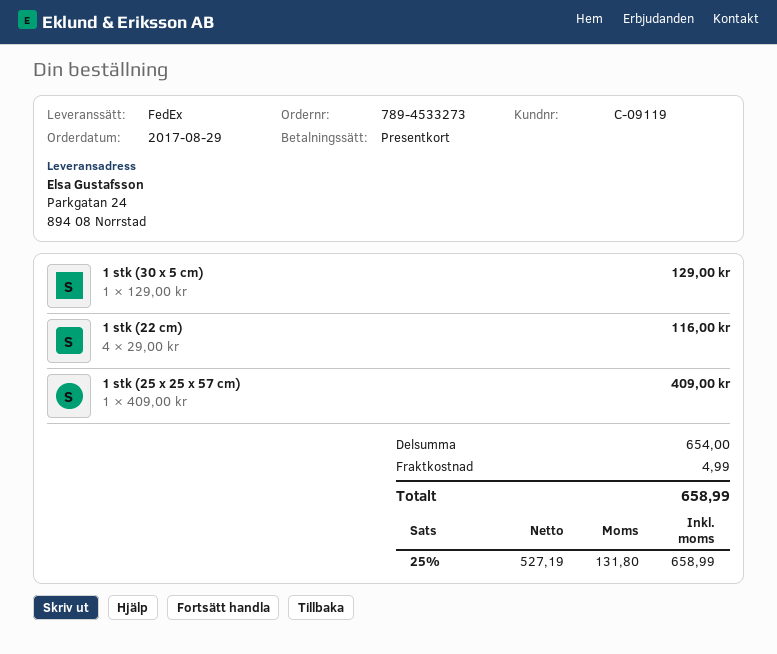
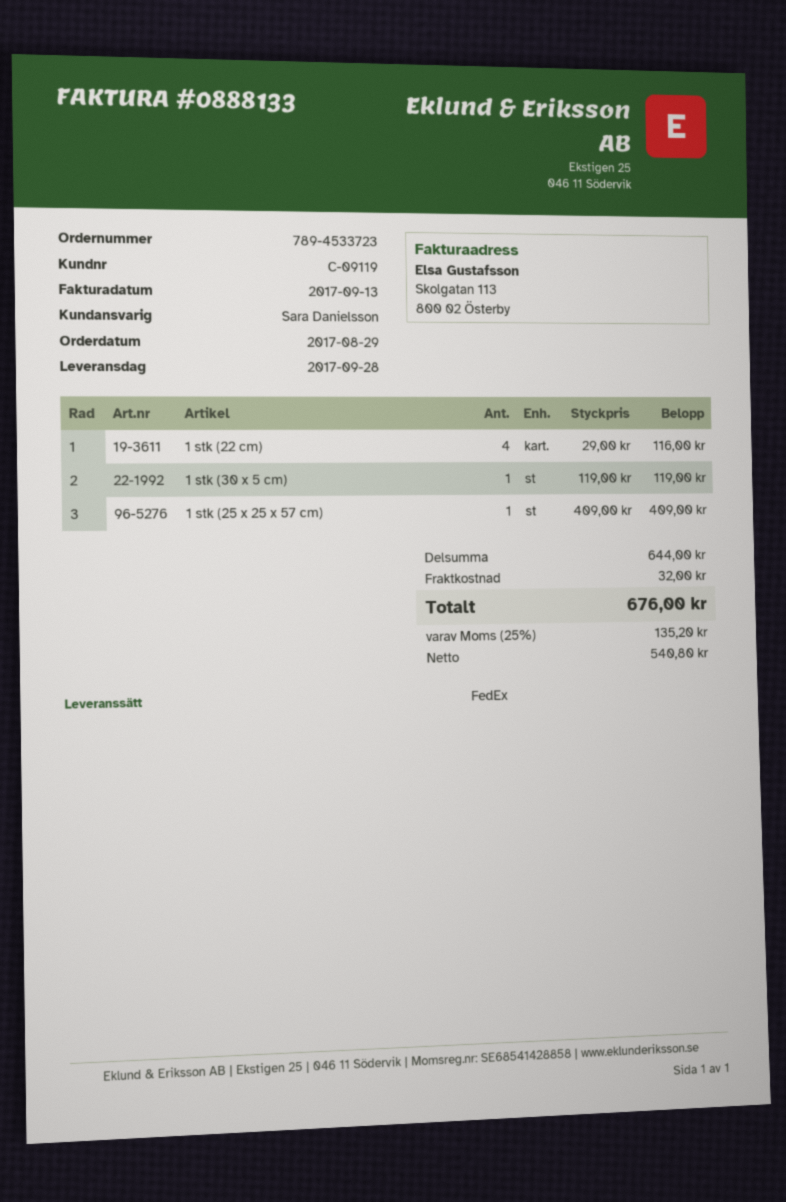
order number: 789-4533273 -> 789-4533723
1 stk (30 x 5 cm): 1 x 129.00 = 129.00 -> 1 x 119.00 = 119.00
subtotal: 654.00 -> 644.00
shipping: 4.99 -> 32.00
net: 527.19 -> 540.80
tax: 25% = 131.80 -> 25% = 135.20
total: 658.99 -> 676.00

